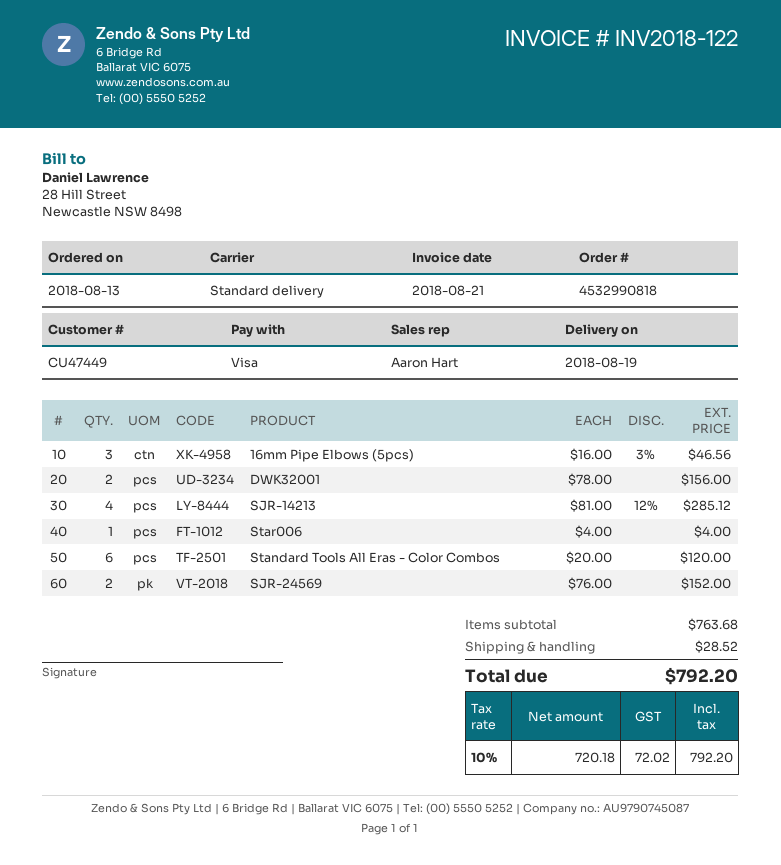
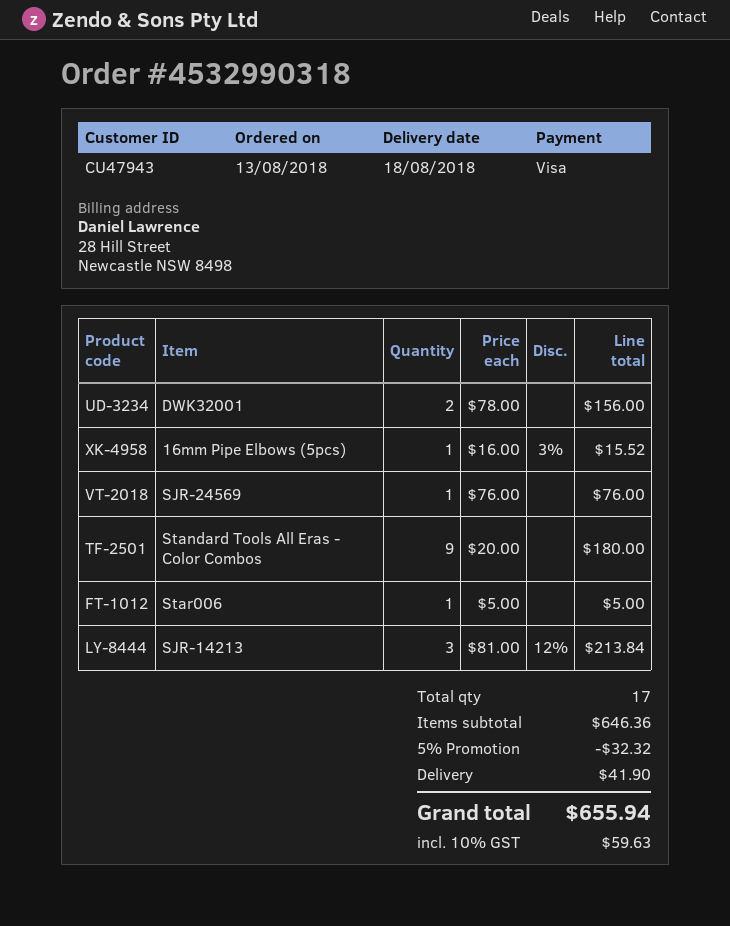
order number: 4532990818 -> 4532990318
delivery date: 2018-08-19 -> 2018-08-18
customer number: CU47449 -> CU47943
16mm Pipe Elbows (5pcs): 3 x 16.00 - 3% = 46.56 -> 1 x 16.00 - 3% = 15.52
SJR-14213: 4 x 81.00 - 12% = 285.12 -> 3 x 81.00 - 12% = 213.84
Star006: 1 x 4.00 = 4.00 -> 1 x 5.00 = 5.00
Standard Tools All Eras - Color Combos: 6 x 20.00 = 120.00 -> 9 x 20.00 = 180.00
SJR-24569: 2 x 76.00 = 152.00 -> 1 x 76.00 = 76.00
subtotal: 763.68 -> 646.36
discount: none -> 5% = 32.32
shipping: 28.52 -> 41.90
tax: 10% = 72.02 -> 10% = 59.63
total: 792.20 -> 655.94

